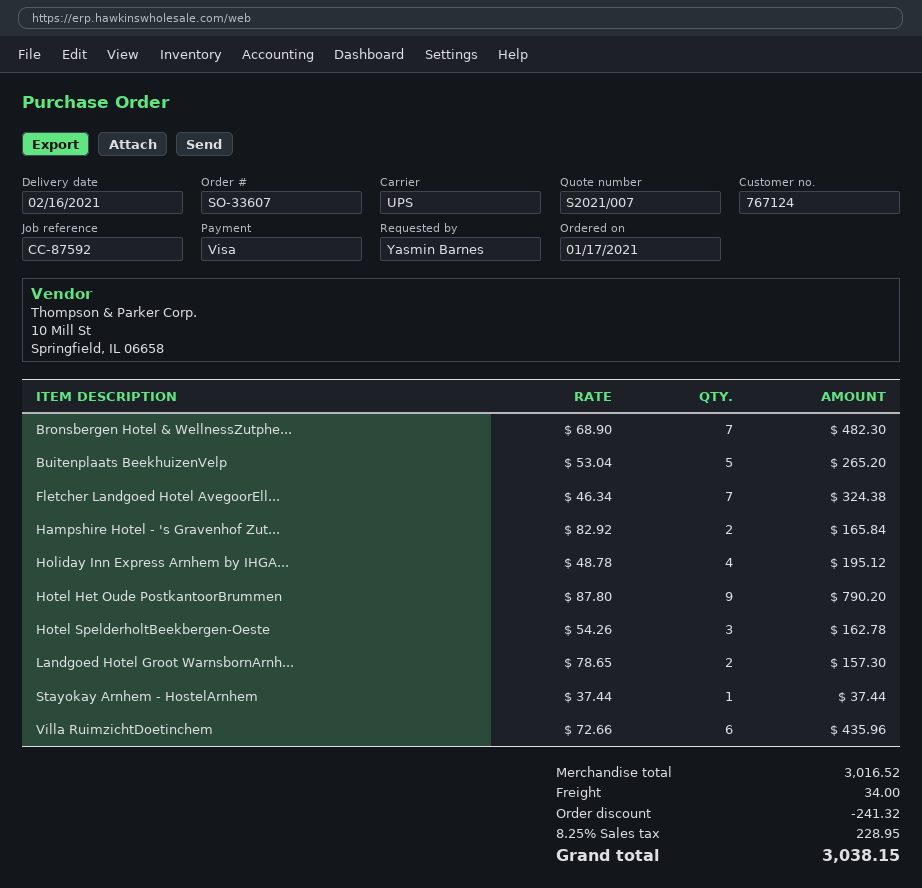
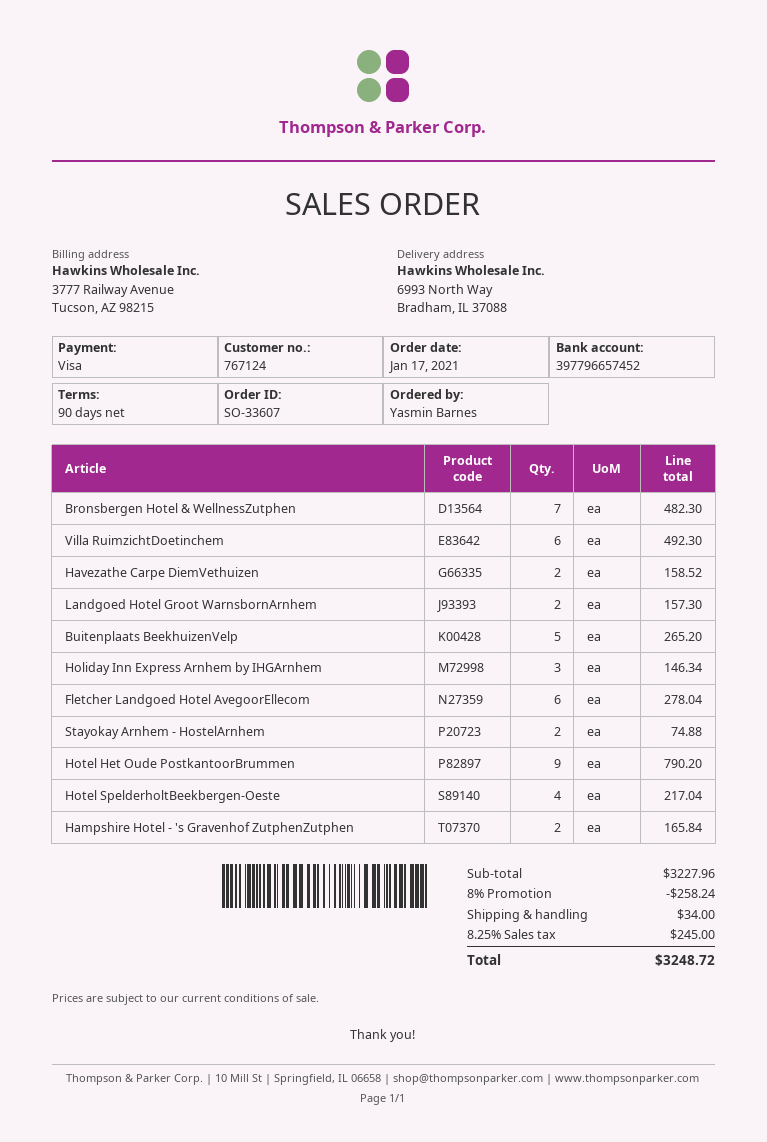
Fletcher Landgoed Hotel AvegoorEll...: 7 for 324.38 -> 6 for 278.04
Holiday Inn Express Arnhem by IHGA...: 4 for 195.12 -> 3 for 146.34
Hotel SpelderholtBeekbergen-Oeste: 3 for 162.78 -> 4 for 217.04
Stayokay Arnhem - HostelArnhem: 1 for 37.44 -> 2 for 74.88
Villa RuimzichtDoetinchem: 6 for 435.96 -> 6 for 492.30
Havezathe Carpe DiemVethuizen: none -> 2 for 158.52
subtotal: 3016.52 -> 3227.96
discount: 241.32 -> 258.24
tax: 8.25% = 228.95 -> 8.25% = 245.00
total: 3038.15 -> 3248.72

